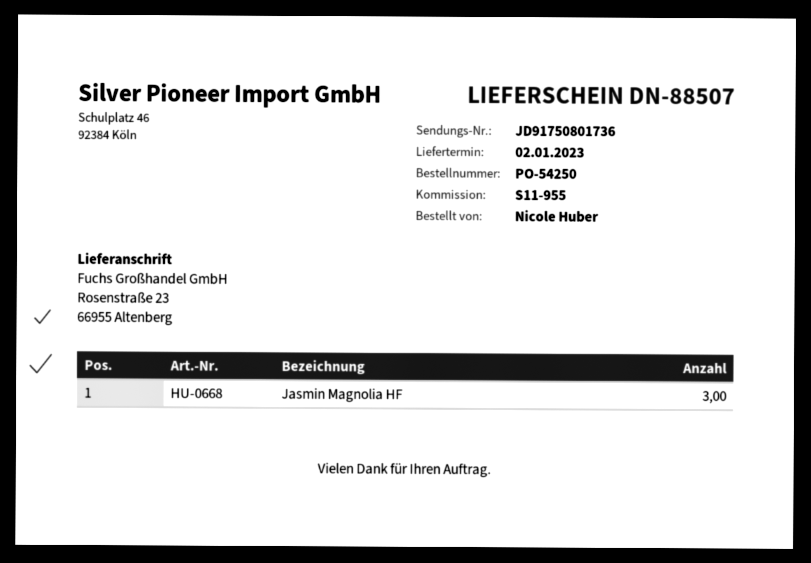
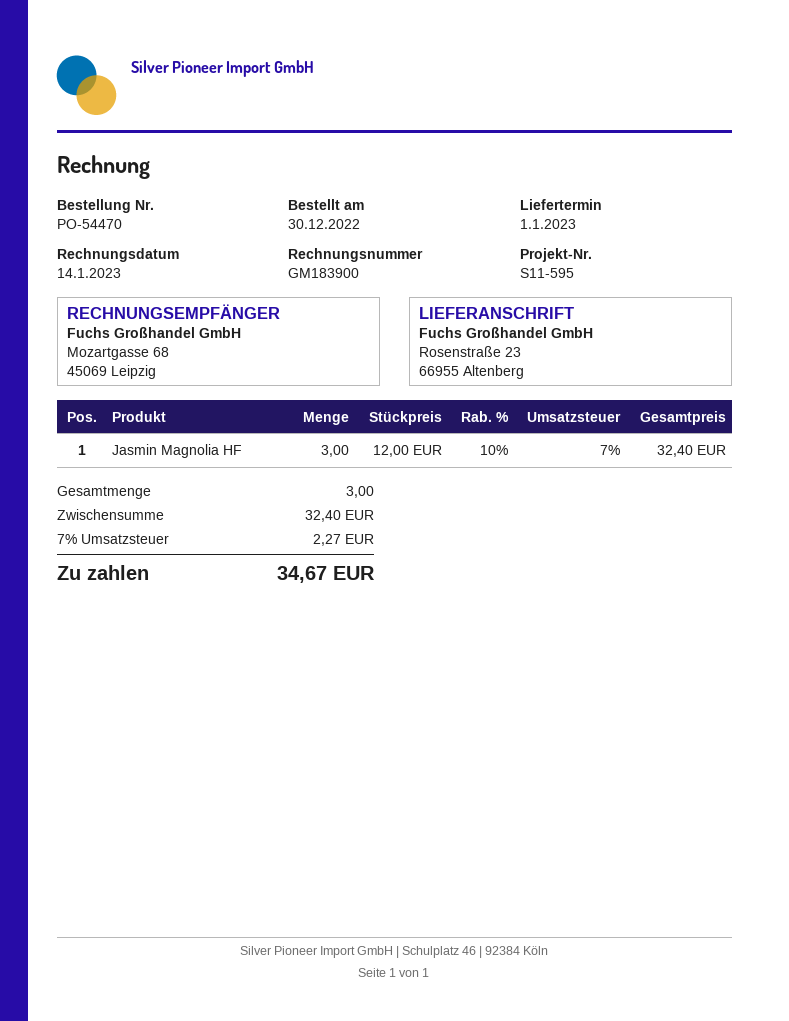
order number: PO-54250 -> PO-54470
delivery date: 2023-01-02 -> 2023-01-01
reference: S11-955 -> S11-595

